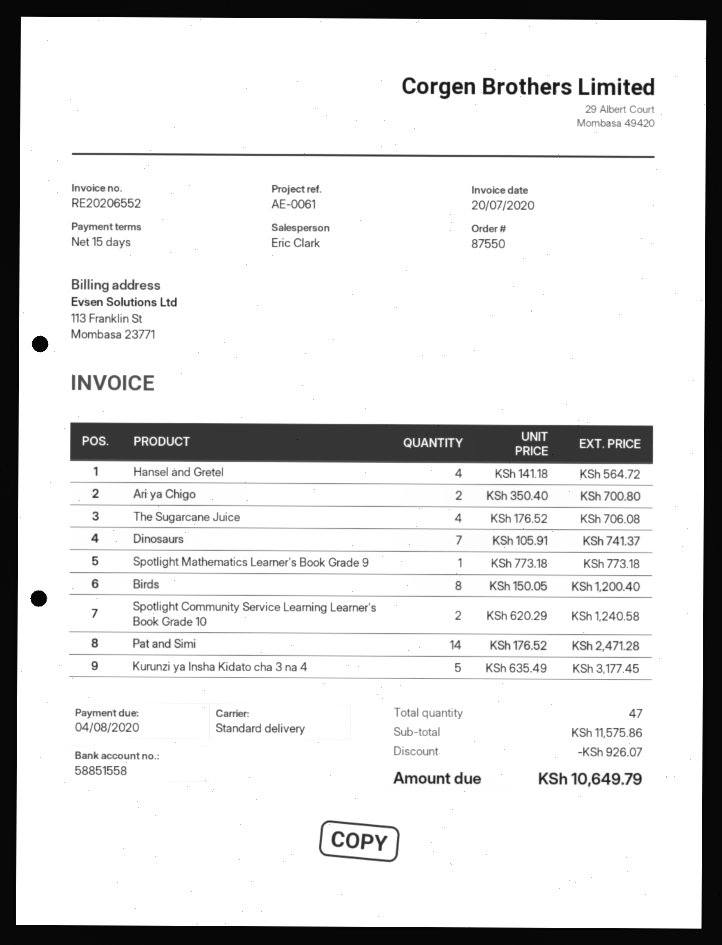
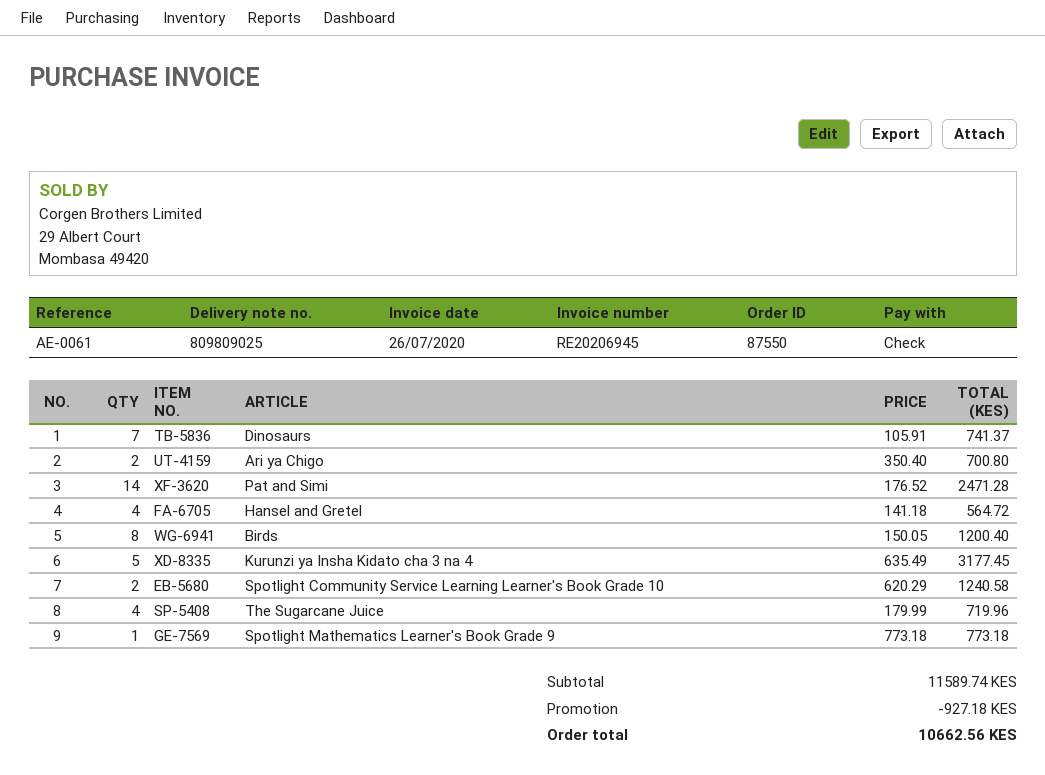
invoice number: RE20206552 -> RE20206945
invoice date: 2020-07-20 -> 2020-07-26
The Sugarcane Juice: 4 x 176.52 = 706.08 -> 4 x 179.99 = 719.96
subtotal: 11575.86 -> 11589.74
discount: 926.07 -> 927.18
total: 10649.79 -> 10662.56

